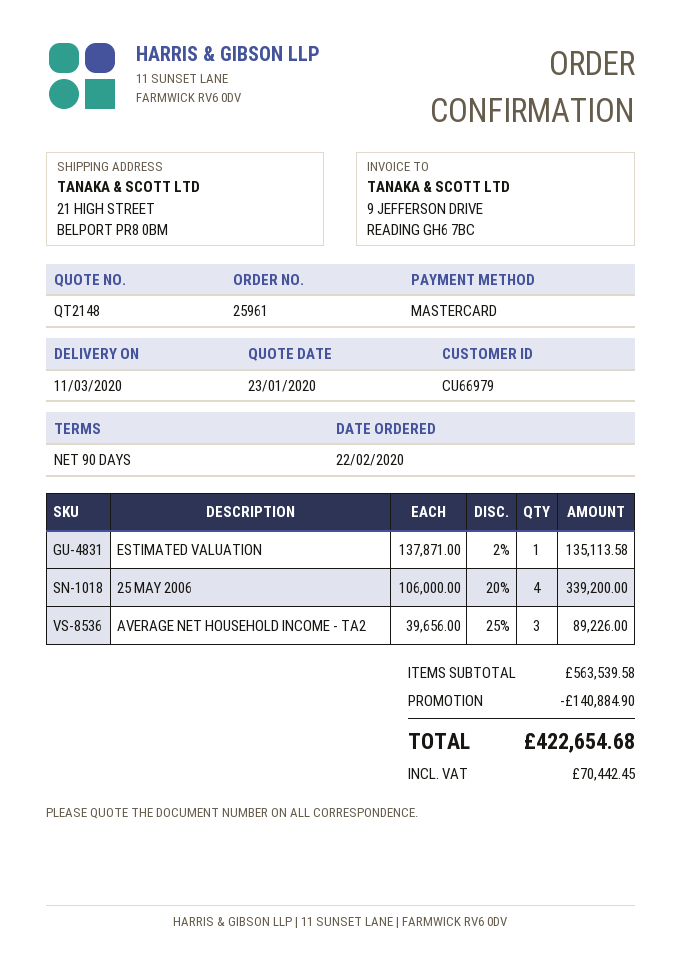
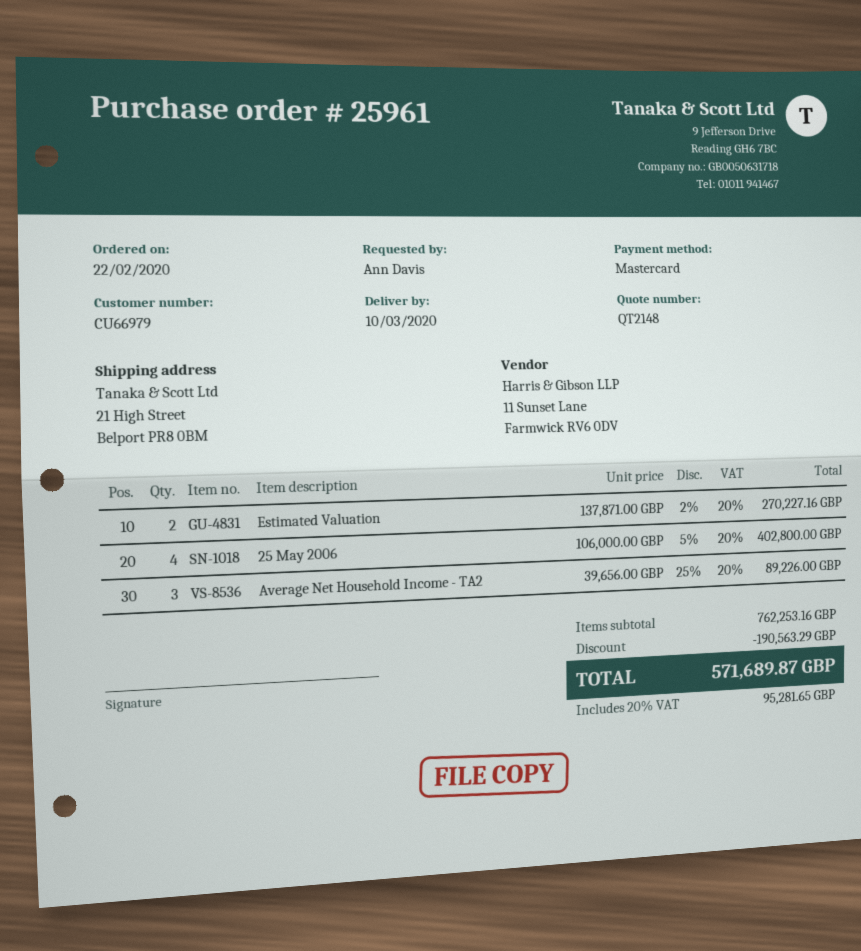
delivery date: 2020-03-11 -> 2020-03-10
ESTIMATED VALUATION: 1 x 137871.00 - 2% = 135113.58 -> 2 x 137871.00 - 2% = 270227.16
25 MAY 2006: 4 x 106000.00 - 20% = 339200.00 -> 4 x 106000.00 - 5% = 402800.00
subtotal: 563539.58 -> 762253.16
discount: 140884.90 -> 190563.29
tax: 70442.45 -> 95281.65
total: 422654.68 -> 571689.87

